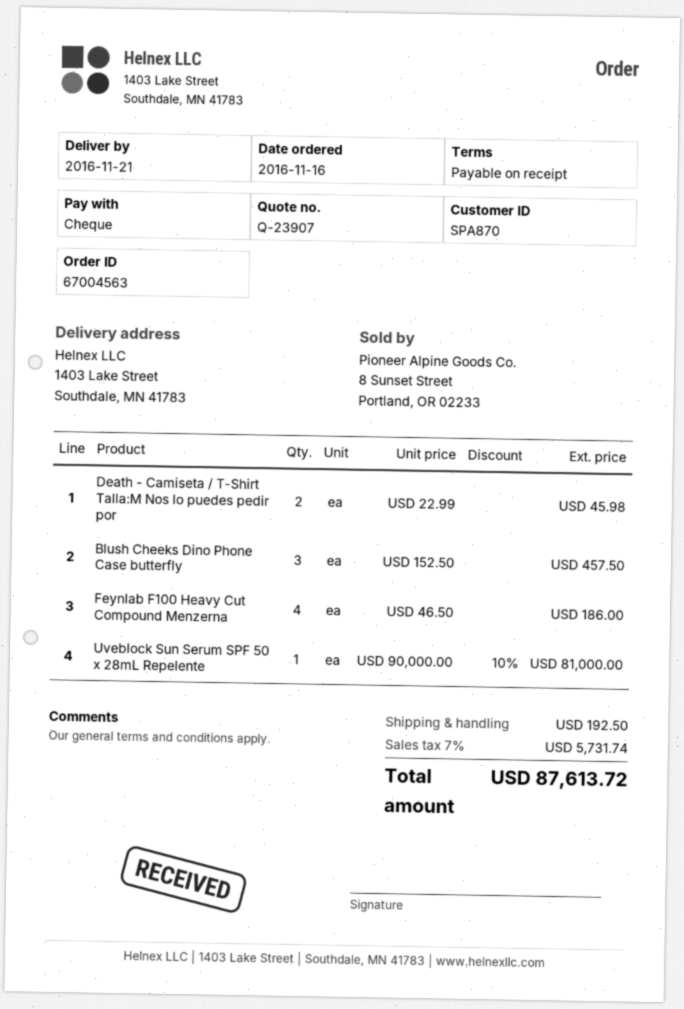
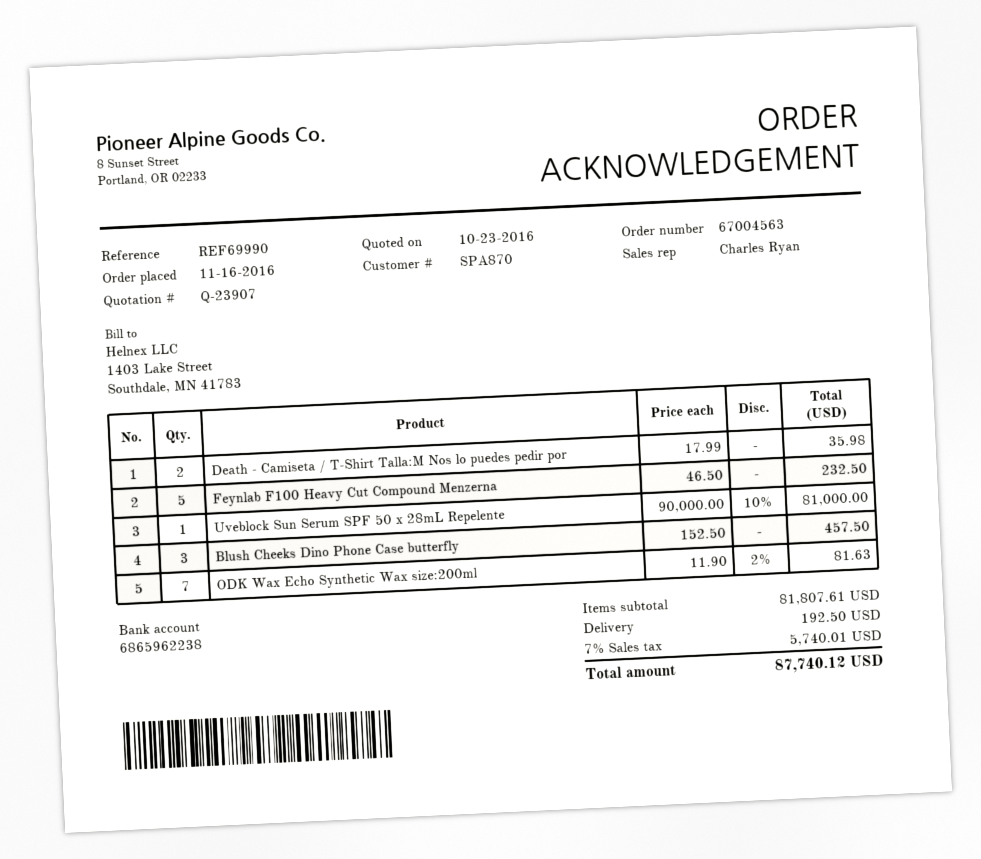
Death - Camiseta / T-Shirt Talla:M Nos lo puedes pedir por: 2 x 22.99 = 45.98 -> 2 x 17.99 = 35.98
Feynlab F100 Heavy Cut Compound Menzerna: 4 x 46.50 = 186.00 -> 5 x 46.50 = 232.50
ODK Wax Echo Synthetic Wax size:200ml: none -> 7 x 11.90 - 2% = 81.63
tax: 7% = 5731.74 -> 7% = 5740.01
total: 87613.72 -> 87740.12

